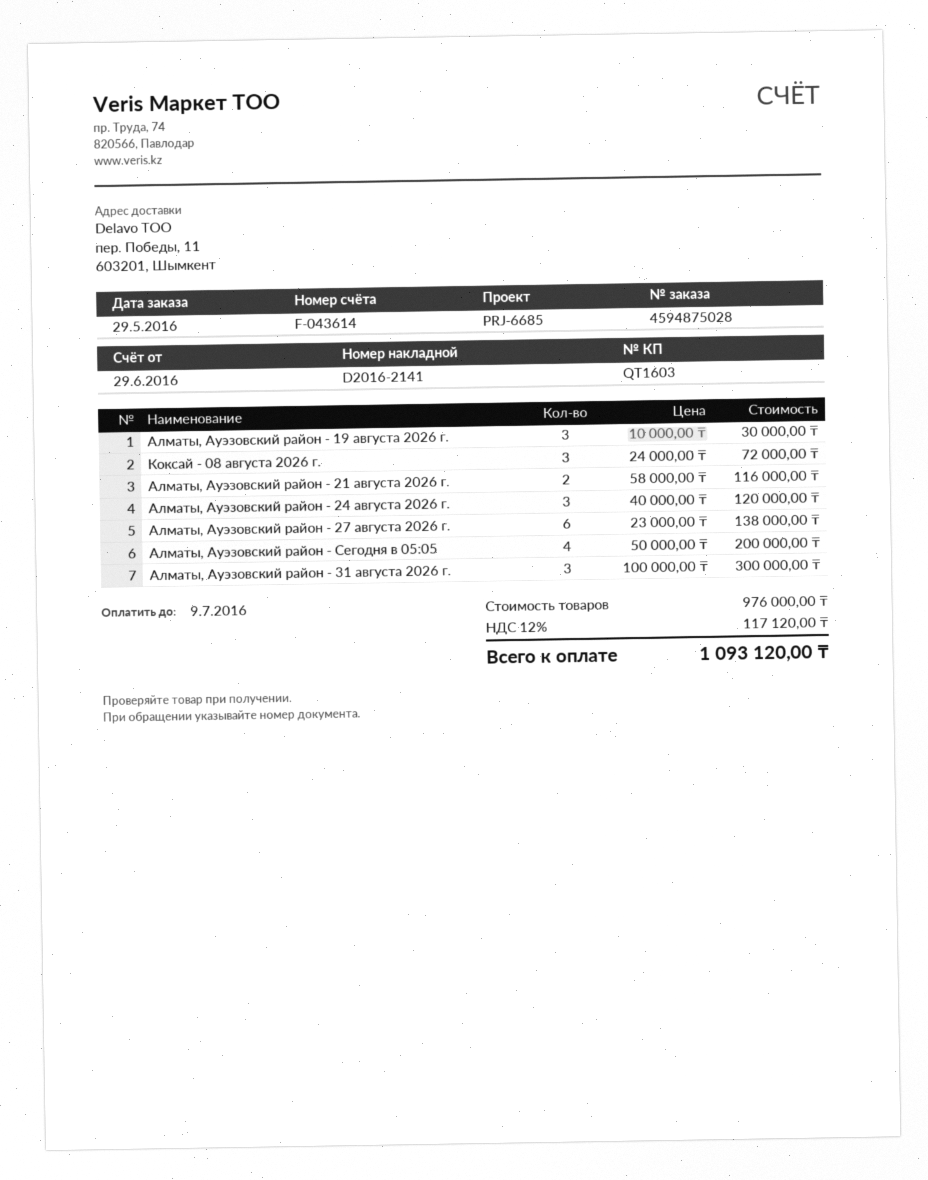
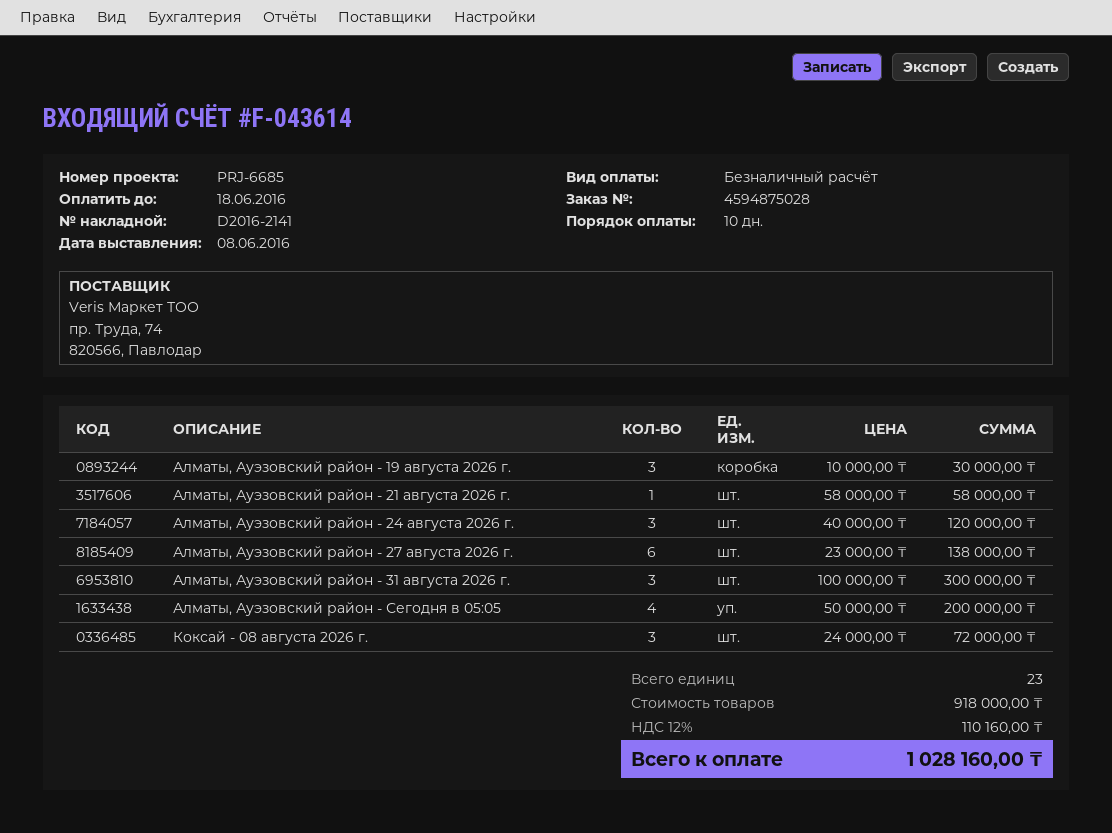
invoice date: 2016-06-29 -> 2016-06-08
due date: 2016-07-09 -> 2016-06-18
Алматы, Ауэзовский район - 21 августа 2026 г.: 2 x 58000.00 = 116000.00 -> 1 x 58000.00 = 58000.00
subtotal: 976000.00 -> 918000.00
tax: 12% = 117120.00 -> 12% = 110160.00
total: 1093120.00 -> 1028160.00

